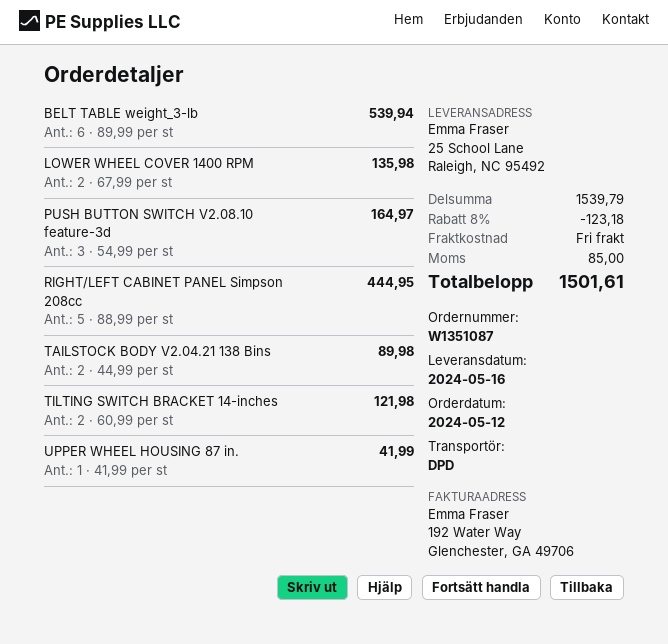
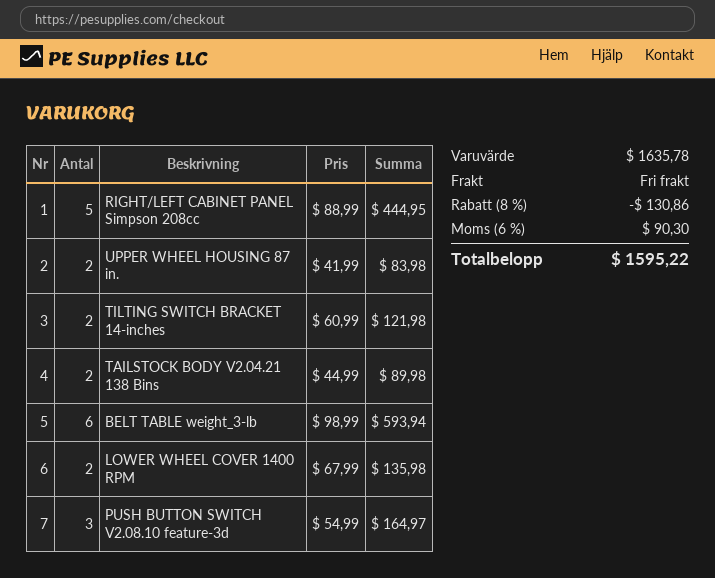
BELT TABLE weight_3-lb: 6 x 89.99 = 539.94 -> 6 x 98.99 = 593.94
UPPER WHEEL HOUSING 87 in.: 1 x 41.99 = 41.99 -> 2 x 41.99 = 83.98
subtotal: 1539.79 -> 1635.78
discount: 8% = 123.18 -> 8% = 130.86
tax: 85.00 -> 90.30
total: 1501.61 -> 1595.22

